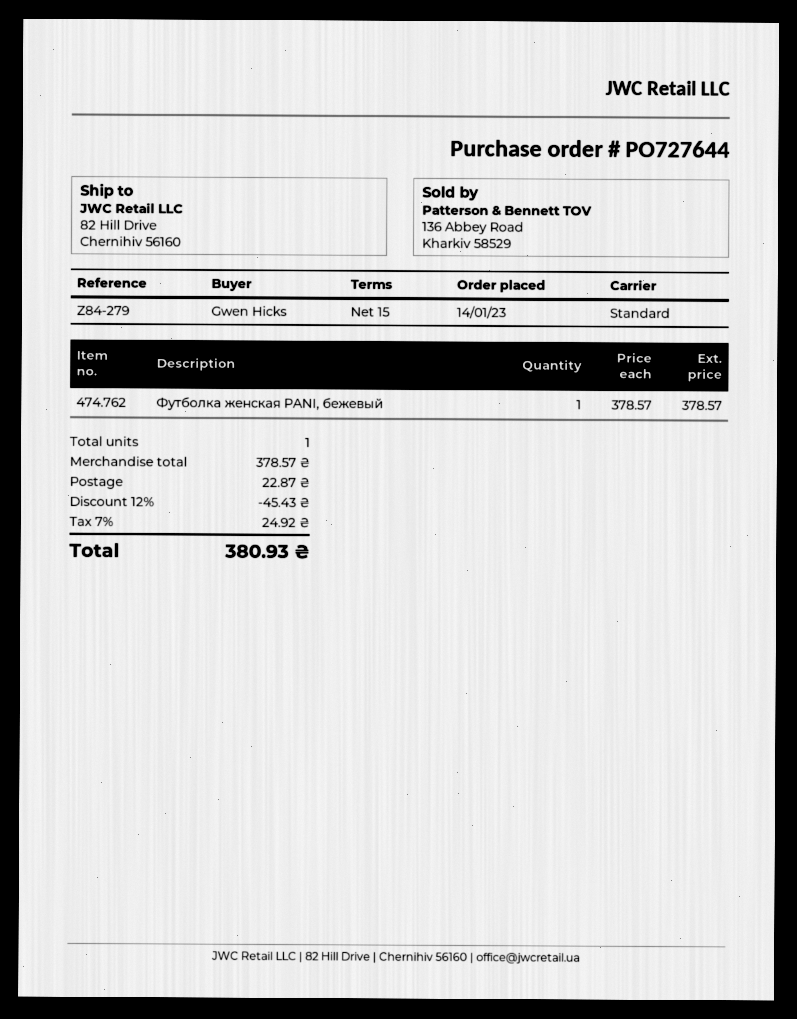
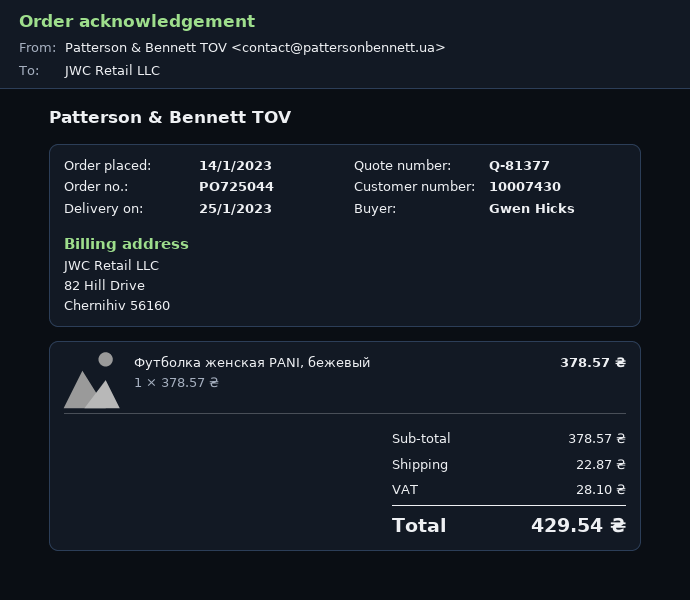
order number: PO727644 -> PO725044
discount: 12% = 45.43 -> none
tax: 24.92 -> 28.10
total: 380.93 -> 429.54

